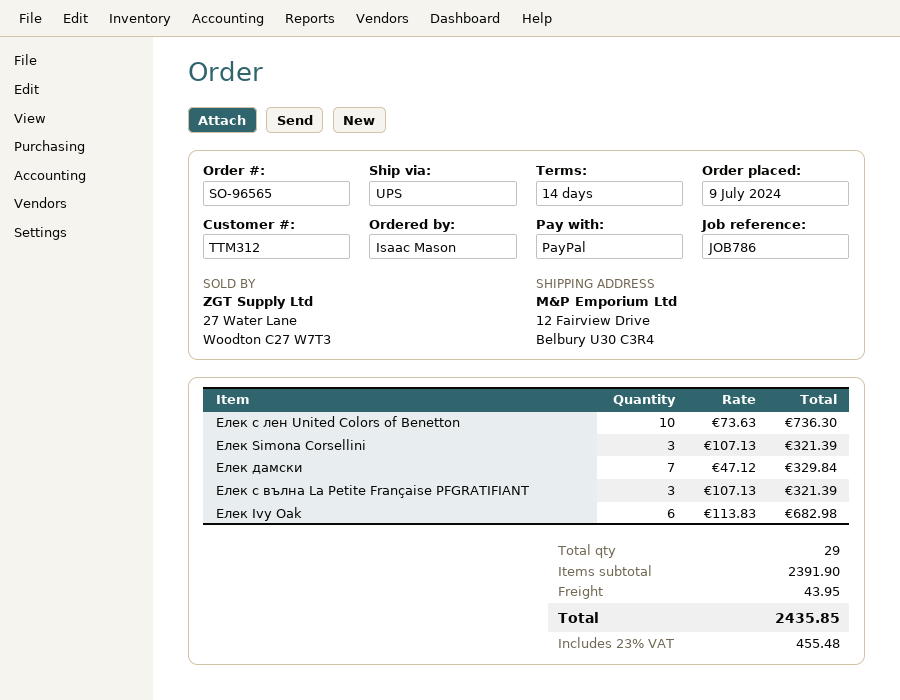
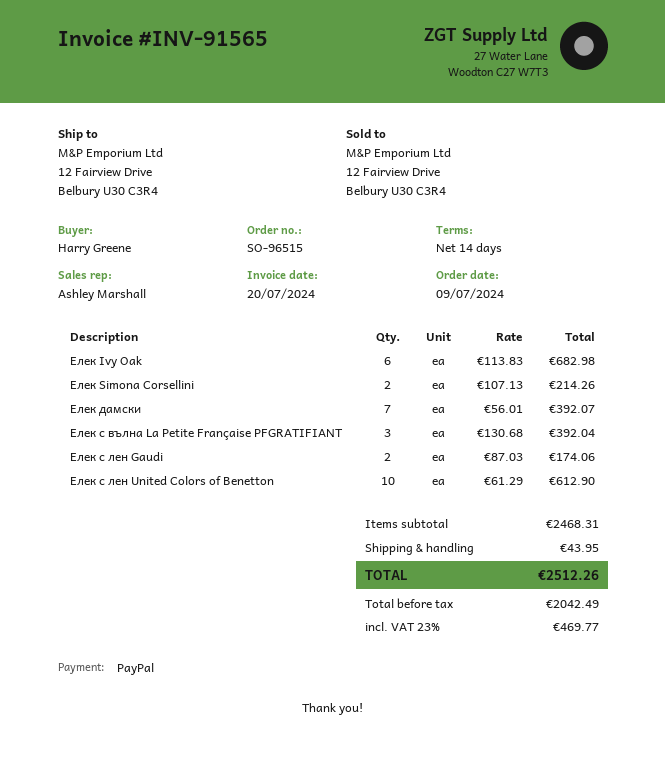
order number: SO-96565 -> SO-96515
ordered by: Isaac Mason -> Harry Greene
Елек с лен United Colors of Benetton: 10 x 73.63 = 736.30 -> 10 x 61.29 = 612.90
Елек Simona Corsellini: 3 x 107.13 = 321.39 -> 2 x 107.13 = 214.26
Елек дамски: 7 x 47.12 = 329.84 -> 7 x 56.01 = 392.07
Елек с вълна La Petite Française PFGRATIFIANT: 3 x 107.13 = 321.39 -> 3 x 130.68 = 392.04
Елек с лен Gaudi: none -> 2 x 87.03 = 174.06
subtotal: 2391.90 -> 2468.31
tax: 23% = 455.48 -> 23% = 469.77
total: 2435.85 -> 2512.26

